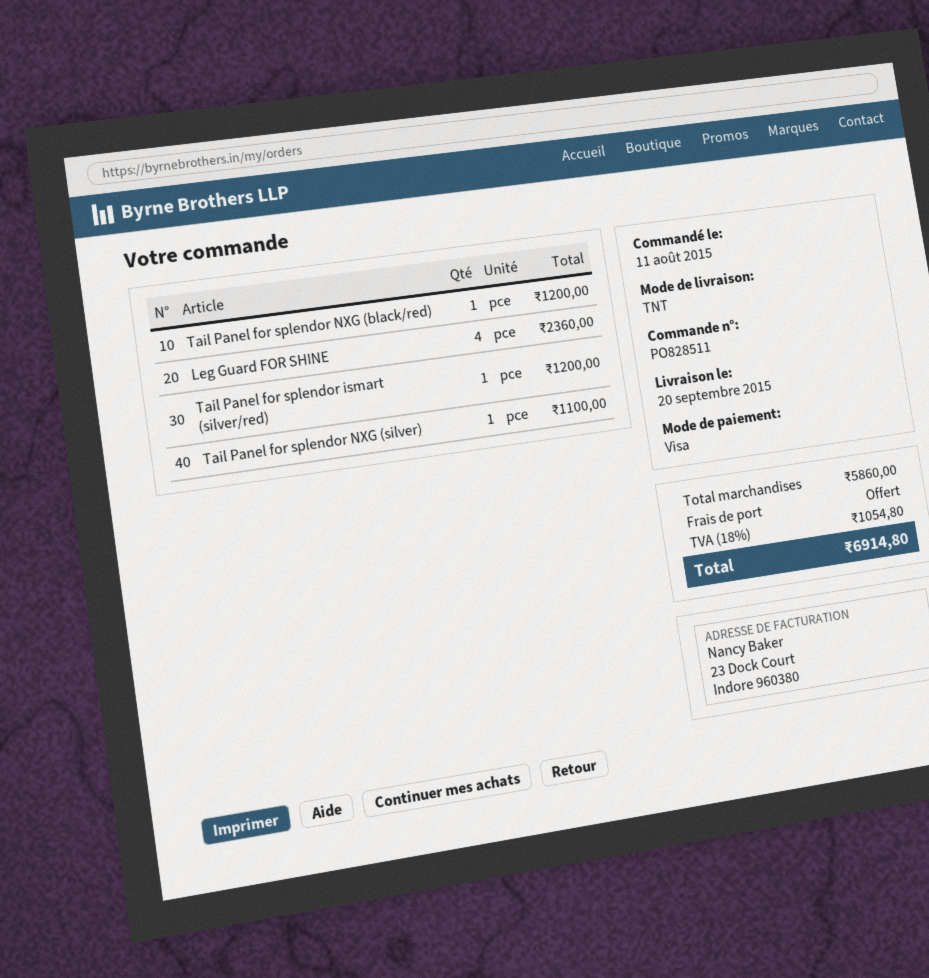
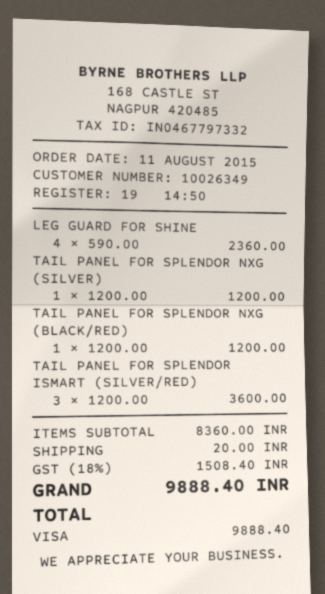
Tail Panel for splendor ismart (silver/red): 1 for 1200.00 -> 3 for 3600.00
Tail Panel for splendor NXG (silver): 1 for 1100.00 -> 1 for 1200.00
subtotal: 5860.00 -> 8360.00
shipping: 0.00 -> 20.00
tax: 18% = 1054.80 -> 18% = 1508.40
total: 6914.80 -> 9888.40

